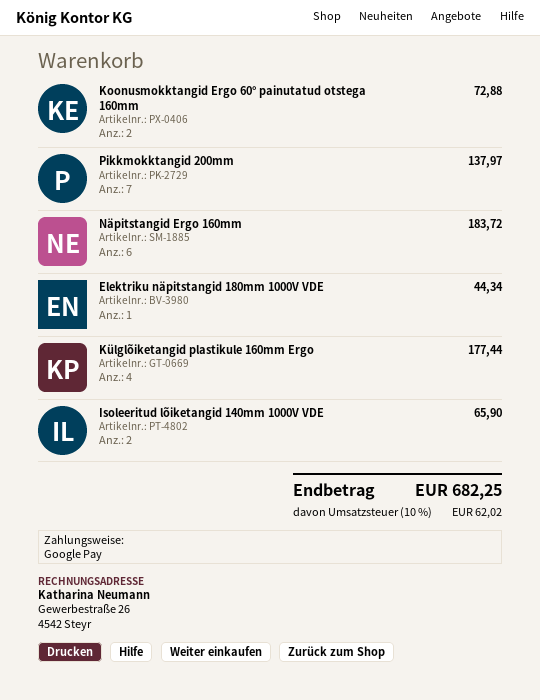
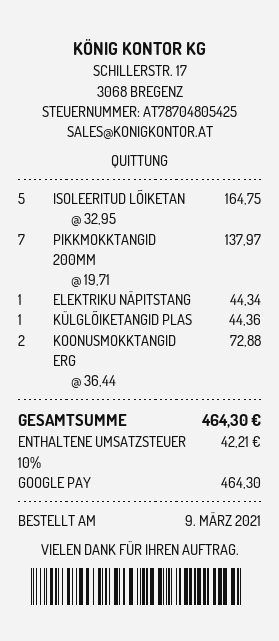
Näpitstangid Ergo 160mm: 6 for 183.72 -> none
Külglõiketangid plastikule 160mm Ergo: 4 for 177.44 -> 1 for 44.36
Isoleeritud lõiketangid 140mm 1000V VDE: 2 for 65.90 -> 5 for 164.75
tax: 10% = 62.02 -> 10% = 42.21
total: 682.25 -> 464.30

